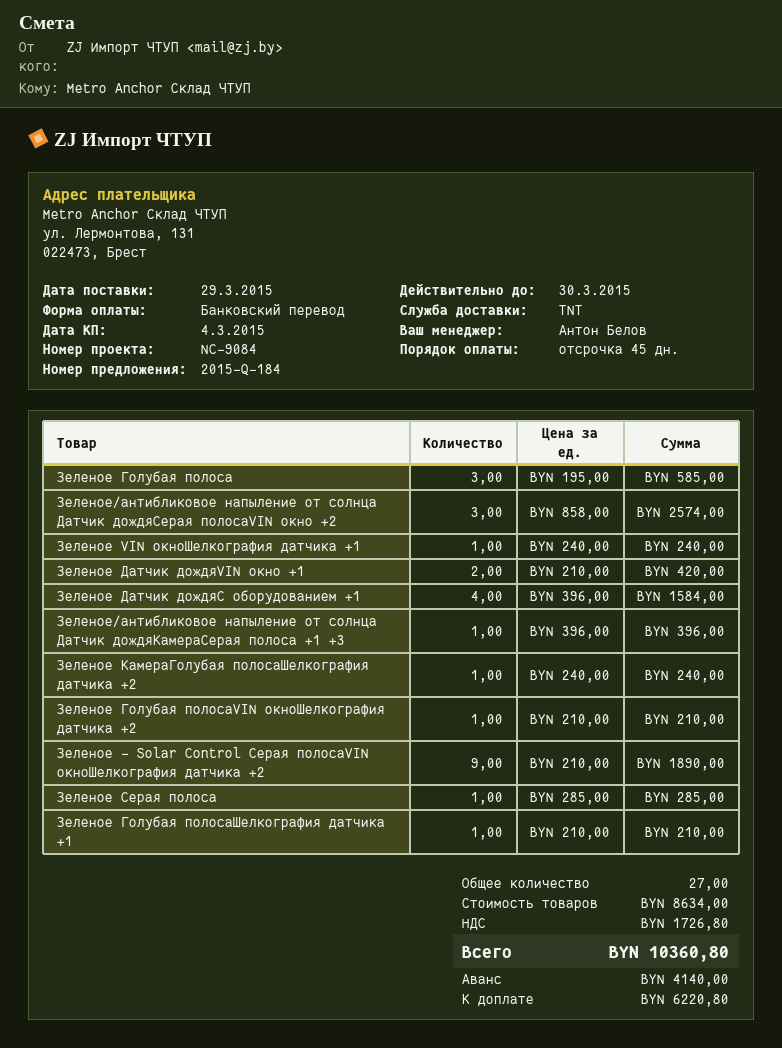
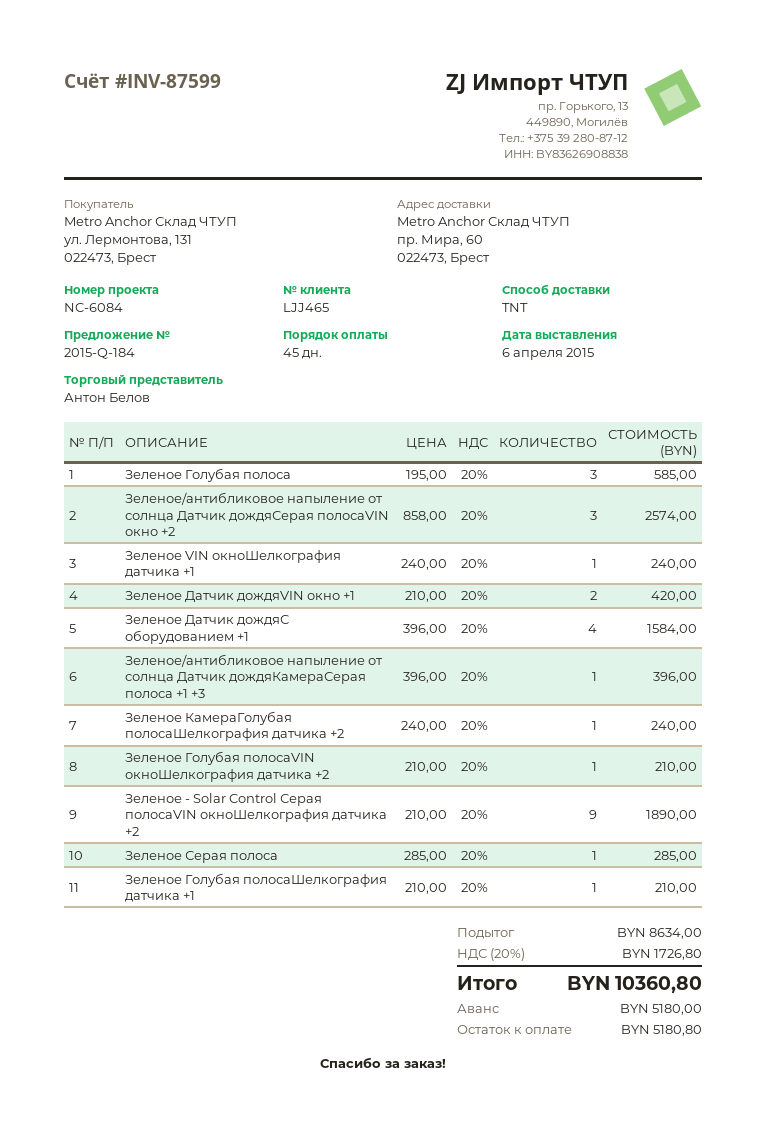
reference: NC-9084 -> NC-6084
deposit: 4140.00 -> 5180.00
balance: 6220.80 -> 5180.80

